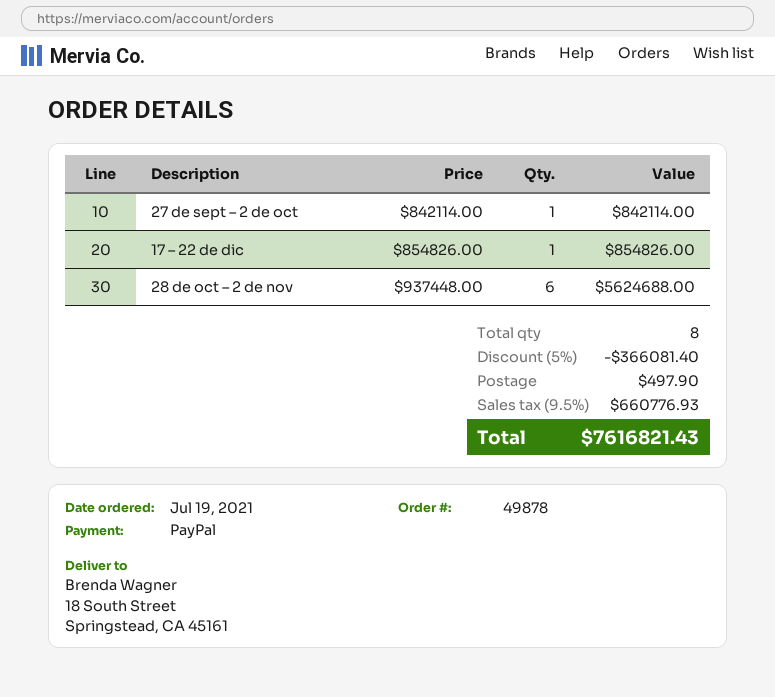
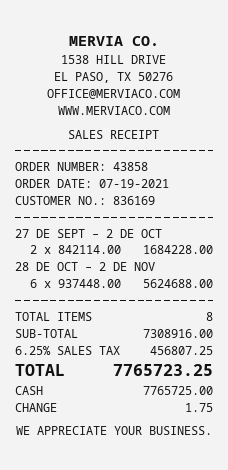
order number: 49878 -> 43858
payment method: PayPal -> cash
27 de sept – 2 de oct: 1 x 842114.00 = 842114.00 -> 2 x 842114.00 = 1684228.00
17 – 22 de dic: 1 x 854826.00 = 854826.00 -> none
discount: 5% = 366081.40 -> none
shipping: 497.90 -> none
tax: 9.5% = 660776.93 -> 6.25% = 456807.25
total: 7616821.43 -> 7765723.25

